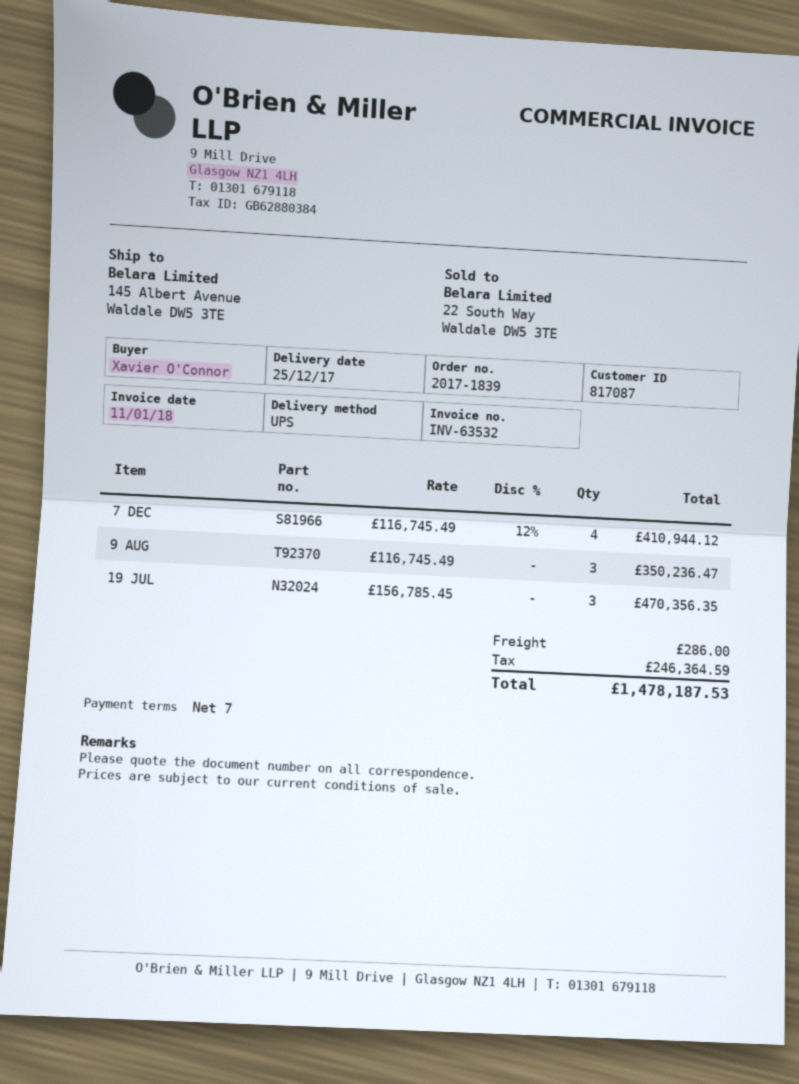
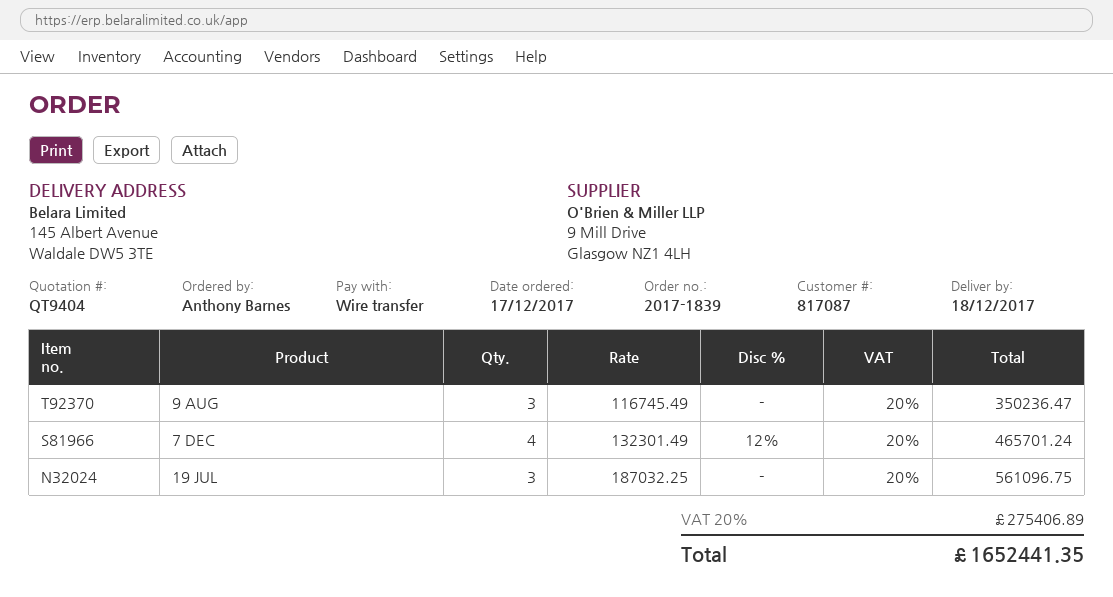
delivery date: 2017-12-25 -> 2017-12-18
ordered by: Xavier O'Connor -> Anthony Barnes
7 DEC: 4 x 116745.49 - 12% = 410944.12 -> 4 x 132301.49 - 12% = 465701.24
19 JUL: 3 x 156785.45 = 470356.35 -> 3 x 187032.25 = 561096.75
shipping: 286.00 -> none
tax: 246364.59 -> 275406.89
total: 1478187.53 -> 1652441.35

